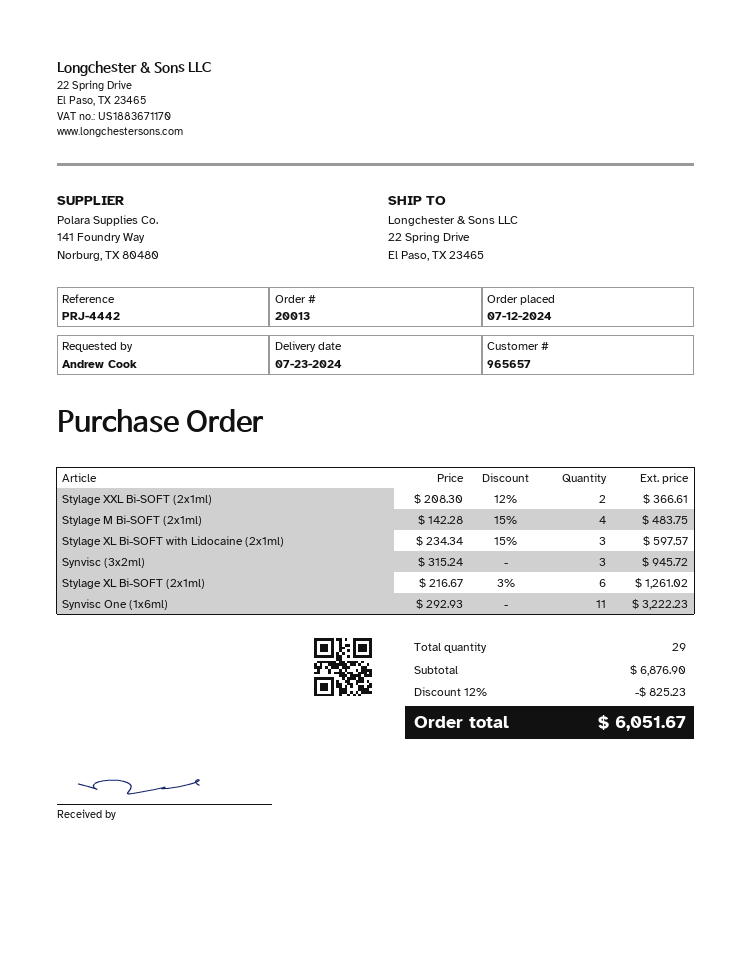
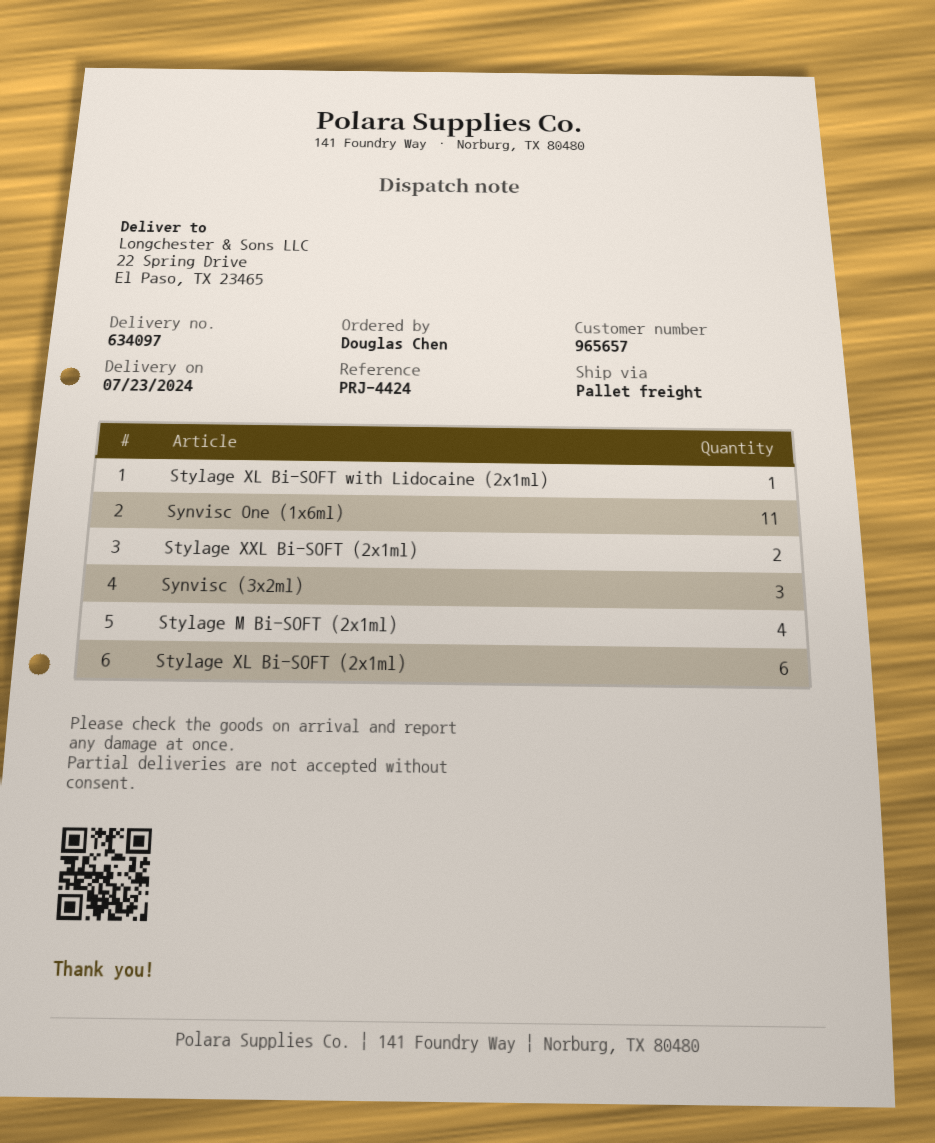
reference: PRJ-4442 -> PRJ-4424
ordered by: Andrew Cook -> Douglas Chen
Stylage XL Bi-SOFT with Lidocaine (2x1ml): 3 -> 1

